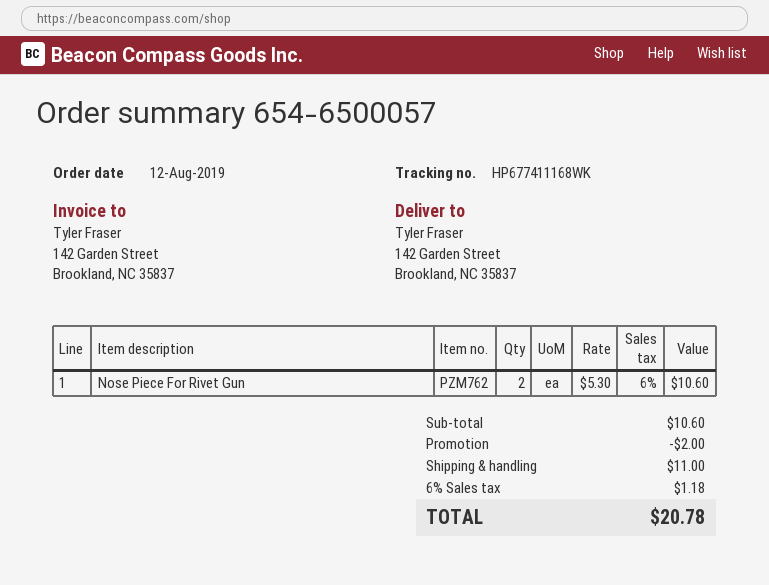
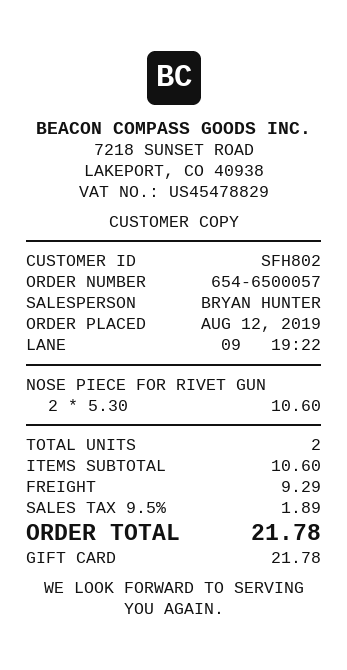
discount: 2.00 -> none
shipping: 11.00 -> 9.29
tax: 6% = 1.18 -> 9.5% = 1.89
total: 20.78 -> 21.78

